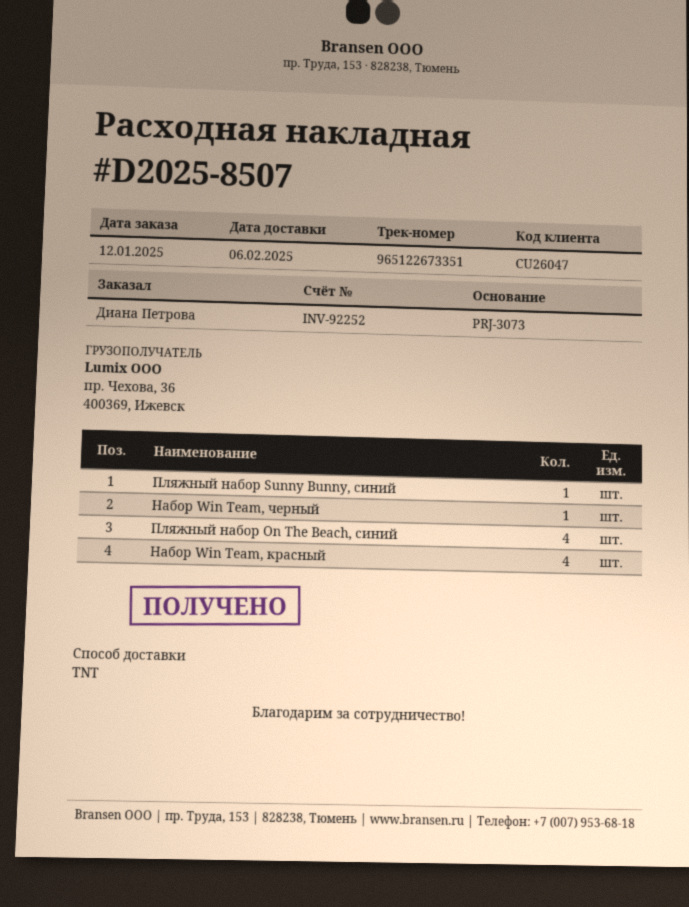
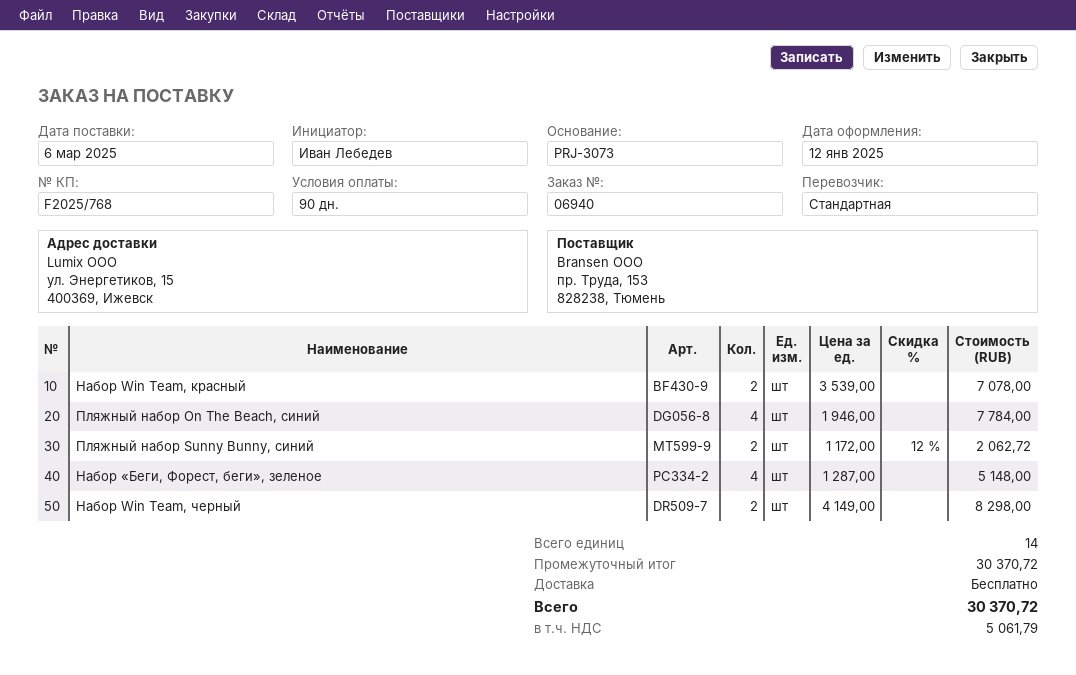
delivery date: 2025-02-06 -> 2025-03-06
ordered by: Диана Петрова -> Иван Лебедев
shipping method: TNT -> standard
ship to: пр. Чехова, 36, 400369, Ижевск -> ул. Энергетиков, 15, 400369, Ижевск
Пляжный набор Sunny Bunny, синий: 1 -> 2
Набор Win Team, черный: 1 -> 2
Набор Win Team, красный: 4 -> 2
Набор «Беги, Форест, беги», зеленое: none -> 4

